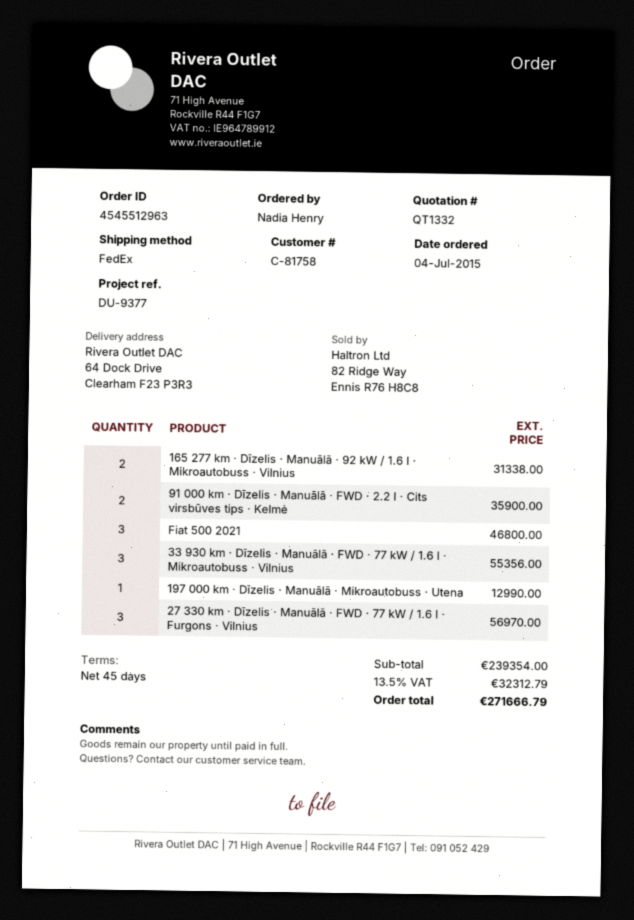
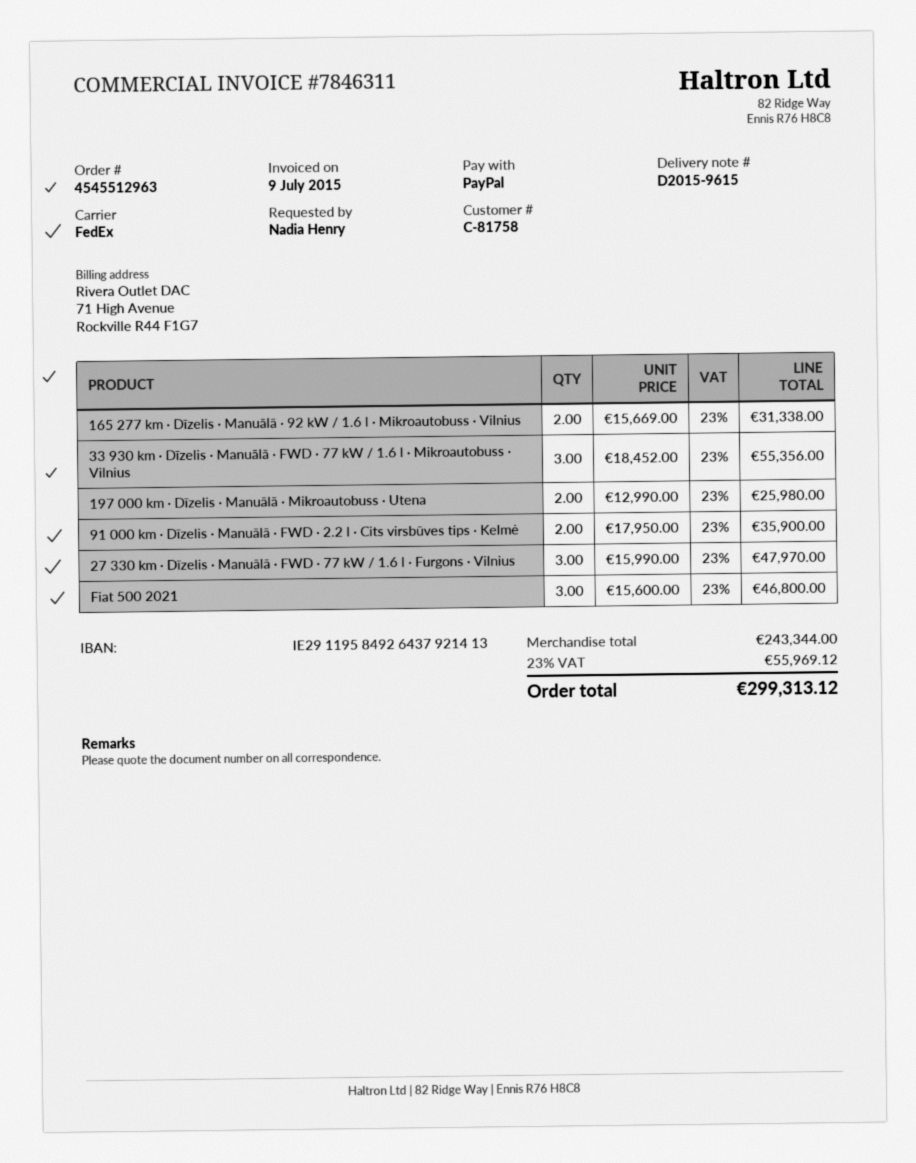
197 000 km · Dīzelis · Manuālā · Mikroautobuss · Utena: 1 for 12990.00 -> 2 for 25980.00
27 330 km · Dīzelis · Manuālā · FWD · 77 kW / 1.6 l · Furgons · Vilnius: 3 for 56970.00 -> 3 for 47970.00
subtotal: 239354.00 -> 243344.00
tax: 13.5% = 32312.79 -> 23% = 55969.12
total: 271666.79 -> 299313.12

